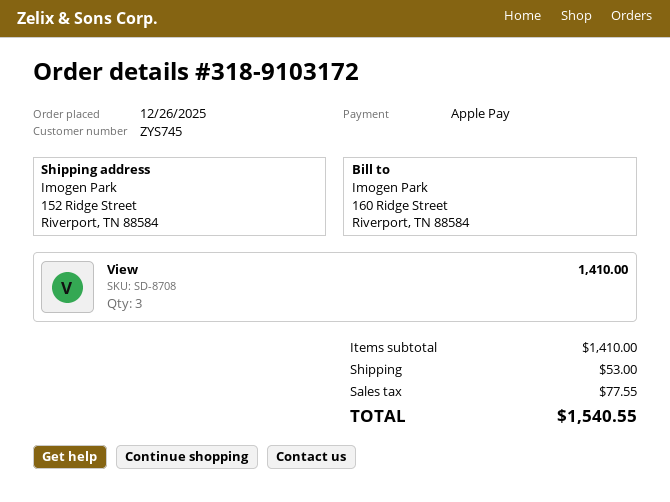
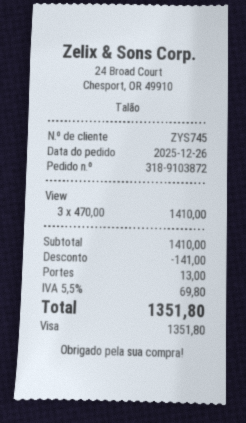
order number: 318-9103172 -> 318-9103872
payment method: Apple Pay -> Visa
discount: none -> 141.00
shipping: 53.00 -> 13.00
tax: 77.55 -> 69.80
total: 1540.55 -> 1351.80

